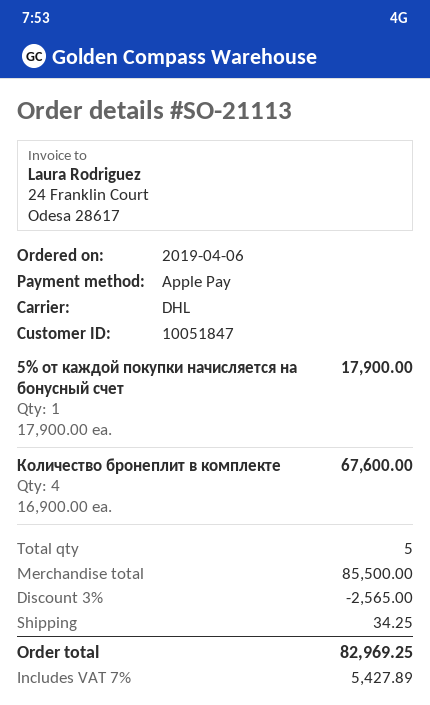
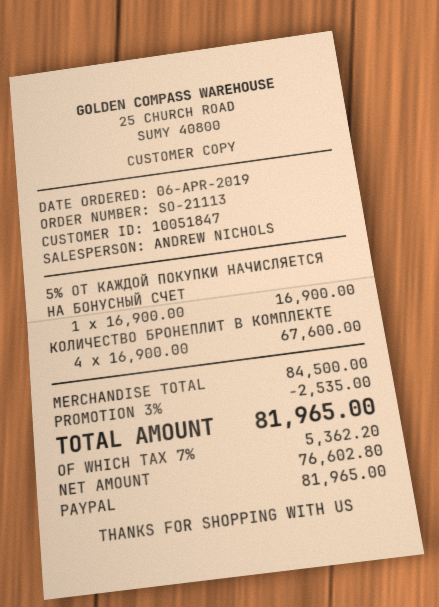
payment method: Apple Pay -> PayPal
5% от каждой покупки начисляется на бонусный счет: 1 x 17900.00 = 17900.00 -> 1 x 16900.00 = 16900.00
subtotal: 85500.00 -> 84500.00
discount: 3% = 2565.00 -> 3% = 2535.00
shipping: 34.25 -> none
tax: 7% = 5427.89 -> 7% = 5362.20
total: 82969.25 -> 81965.00

